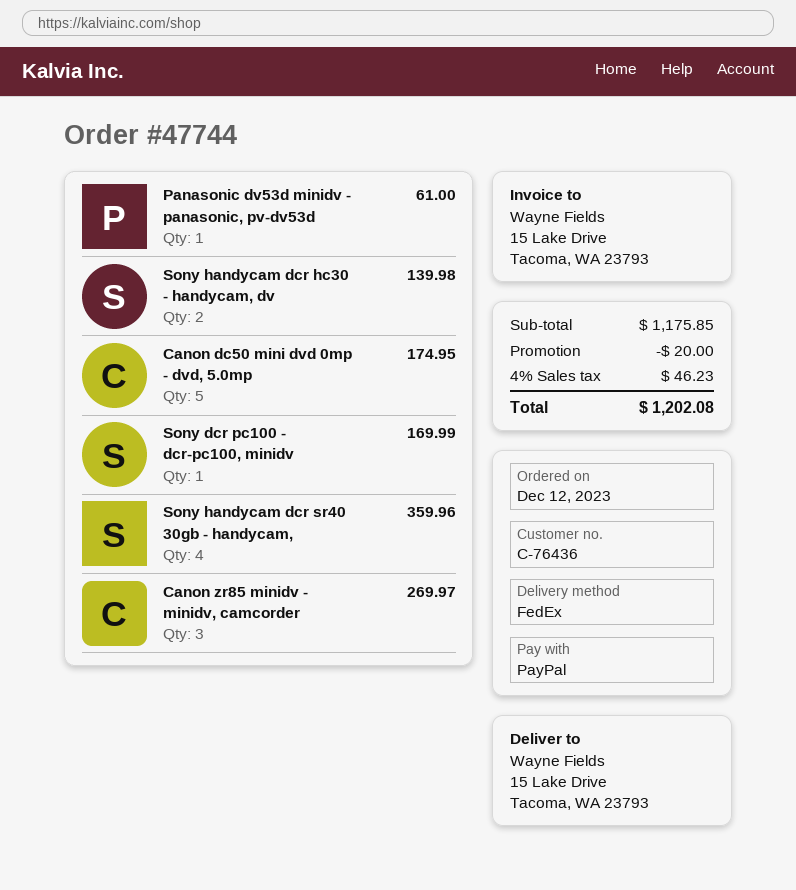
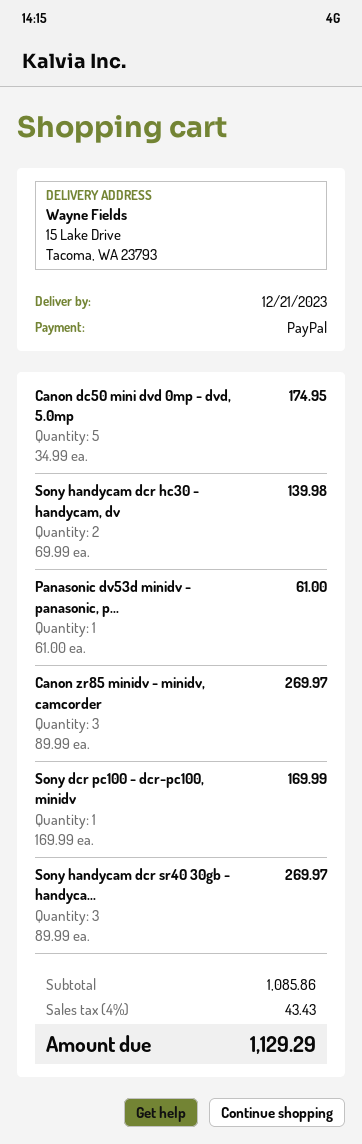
Sony handycam dcr sr40 30gb - handycam,: 4 for 359.96 -> 3 for 269.97
subtotal: 1175.85 -> 1085.86
discount: 20.00 -> none
tax: 4% = 46.23 -> 4% = 43.43
total: 1202.08 -> 1129.29

